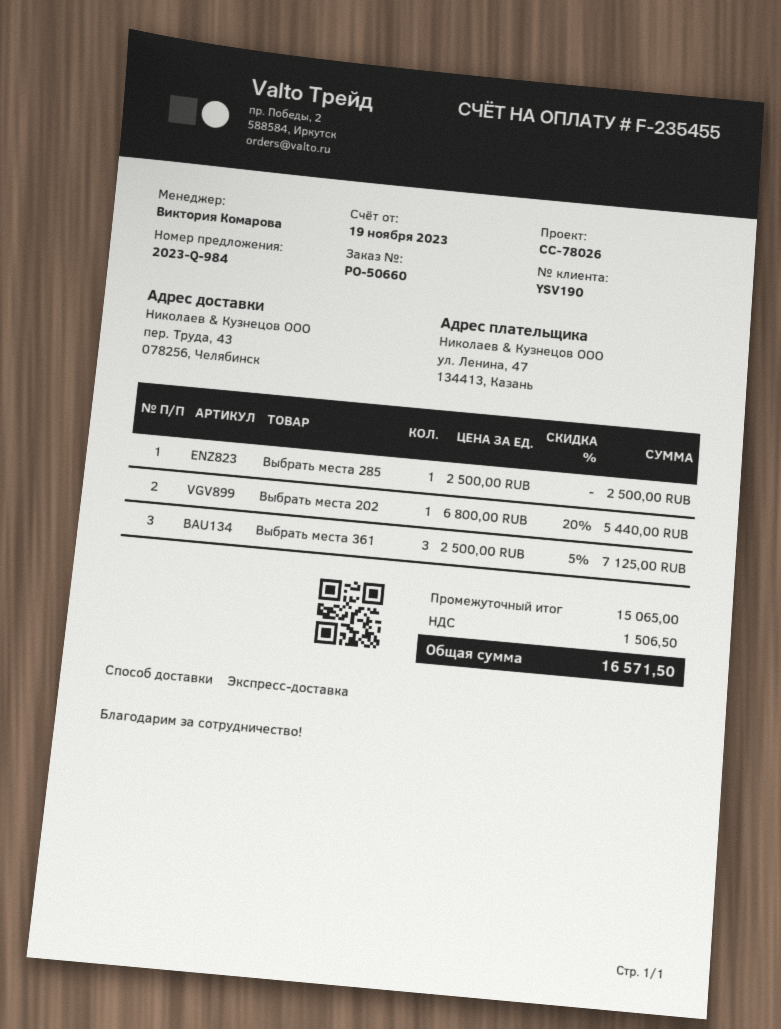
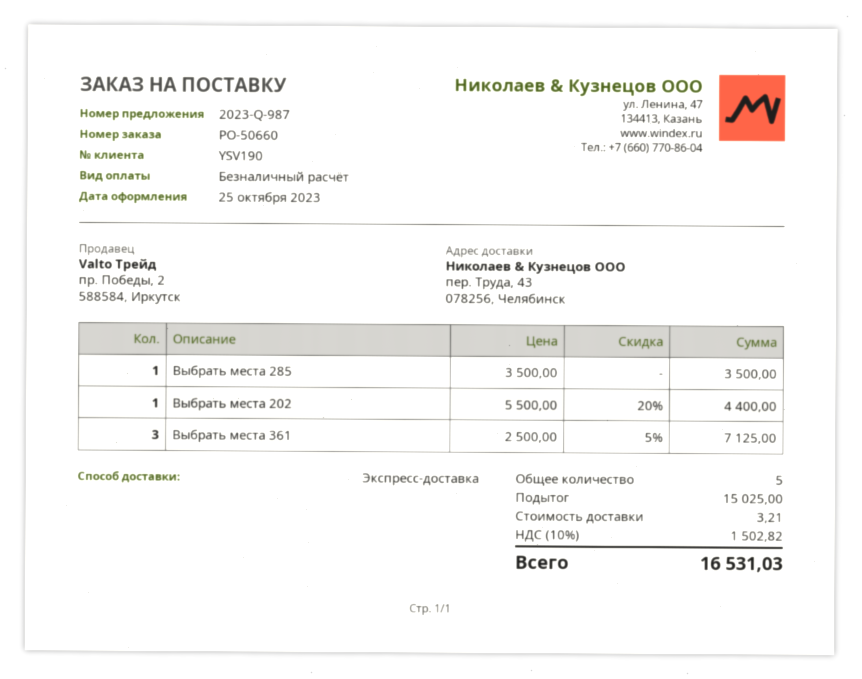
quote number: 2023-Q-984 -> 2023-Q-987
Выбрать места 285: 1 x 2500.00 = 2500.00 -> 1 x 3500.00 = 3500.00
Выбрать места 202: 1 x 6800.00 - 20% = 5440.00 -> 1 x 5500.00 - 20% = 4400.00
subtotal: 15065.00 -> 15025.00
shipping: none -> 3.21
tax: 1506.50 -> 1502.82
total: 16571.50 -> 16531.03

